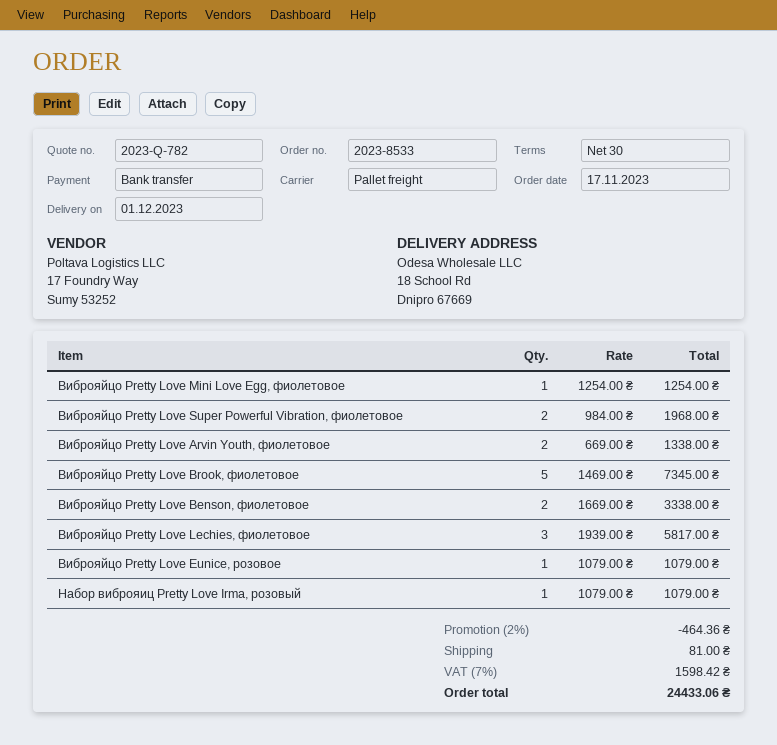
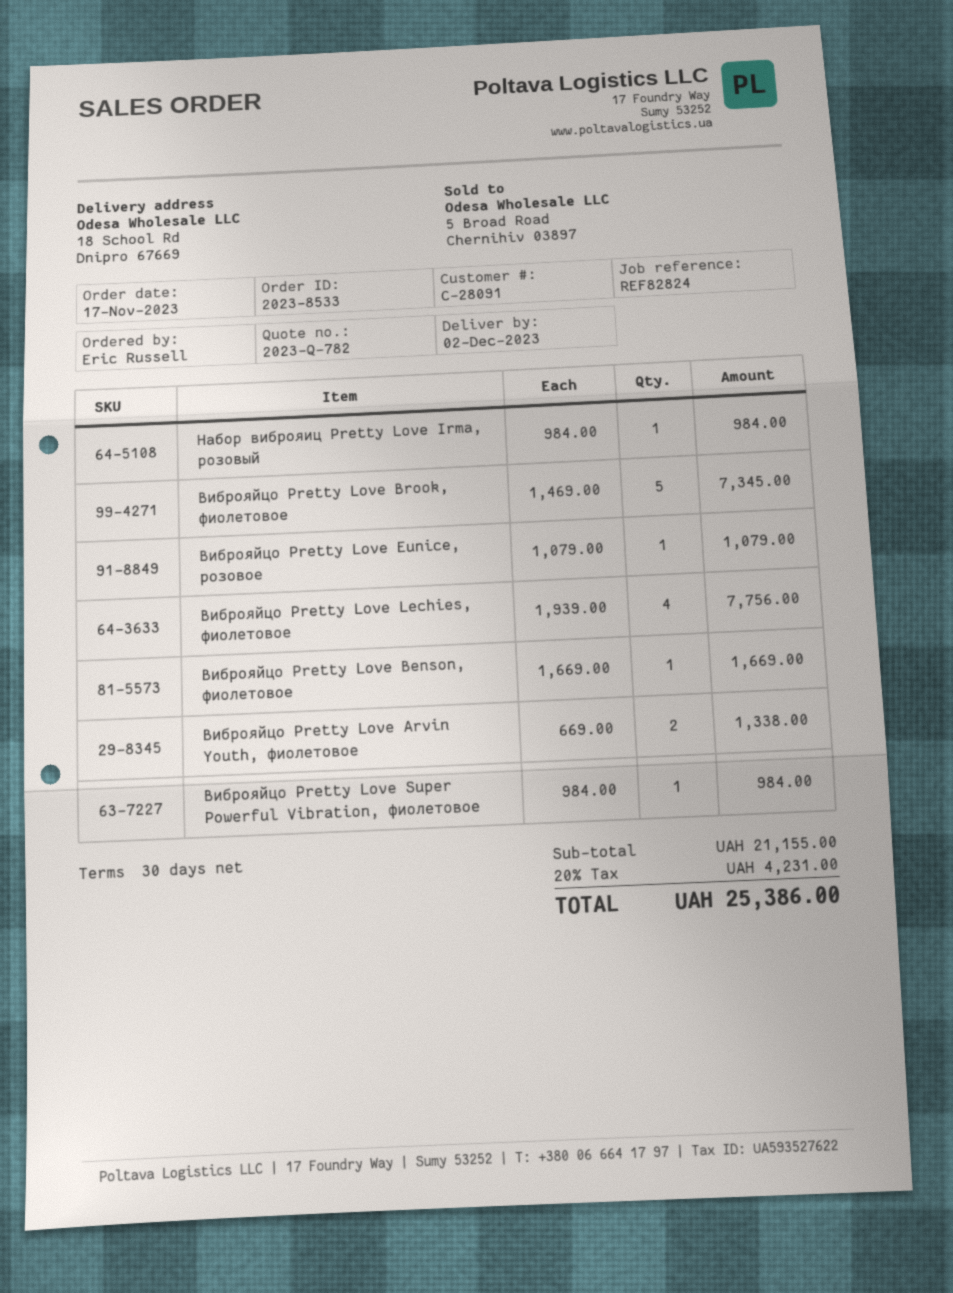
delivery date: 2023-12-01 -> 2023-12-02
Виброяйцо Pretty Love Mini Love Egg, фиолетовое: 1 x 1254.00 = 1254.00 -> none
Виброяйцо Pretty Love Super Powerful Vibration, фиолетовое: 2 x 984.00 = 1968.00 -> 1 x 984.00 = 984.00
Виброяйцо Pretty Love Benson, фиолетовое: 2 x 1669.00 = 3338.00 -> 1 x 1669.00 = 1669.00
Виброяйцо Pretty Love Lechies, фиолетовое: 3 x 1939.00 = 5817.00 -> 4 x 1939.00 = 7756.00
Набор виброяиц Pretty Love Irma, розовый: 1 x 1079.00 = 1079.00 -> 1 x 984.00 = 984.00
discount: 2% = 464.36 -> none
shipping: 81.00 -> none
tax: 7% = 1598.42 -> 20% = 4231.00
total: 24433.06 -> 25386.00

